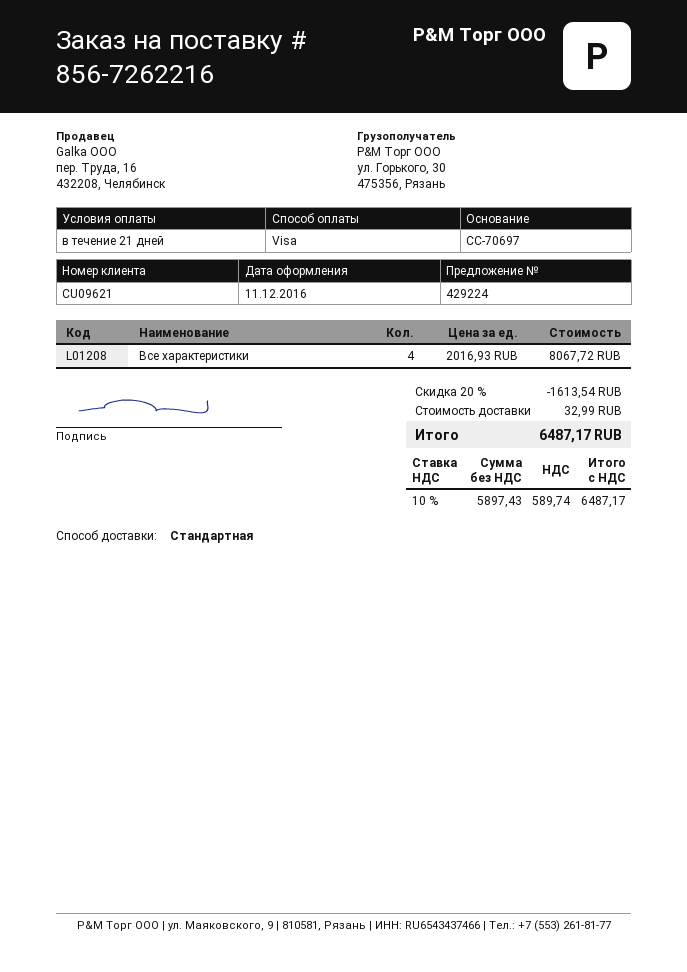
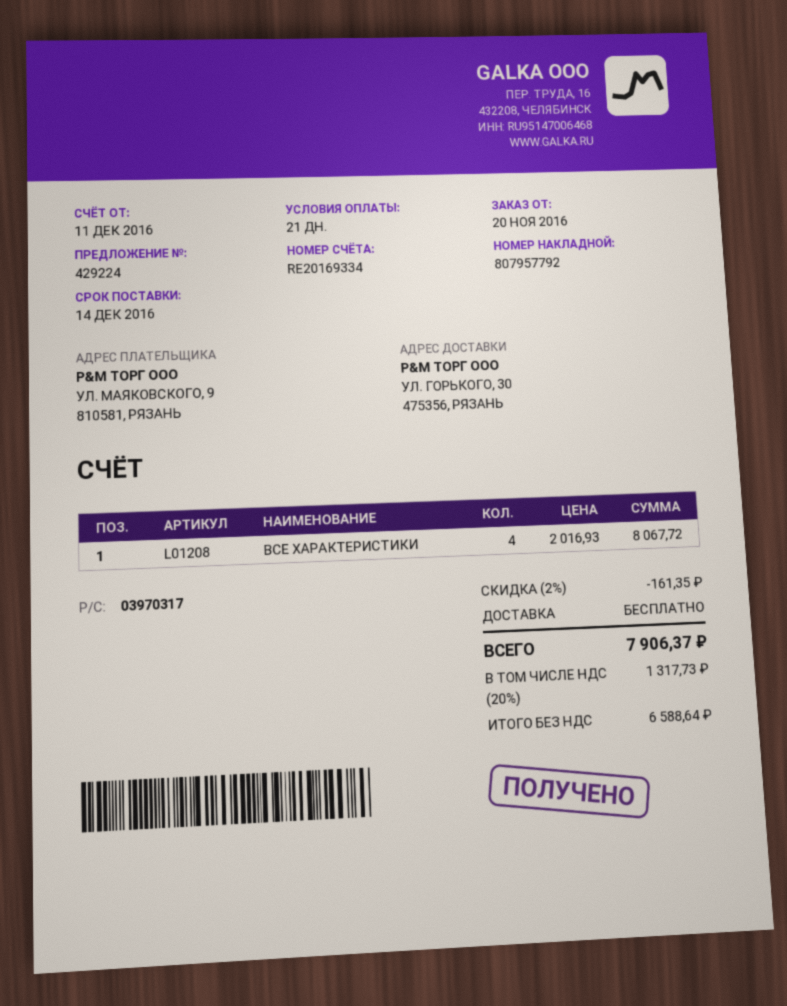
order date: 2016-12-11 -> 2016-11-20
discount: 20% = 1613.54 -> 2% = 161.35
shipping: 32.99 -> 0.00
net: 5897.43 -> 6588.64
tax: 10% = 589.74 -> 20% = 1317.73
total: 6487.17 -> 7906.37

